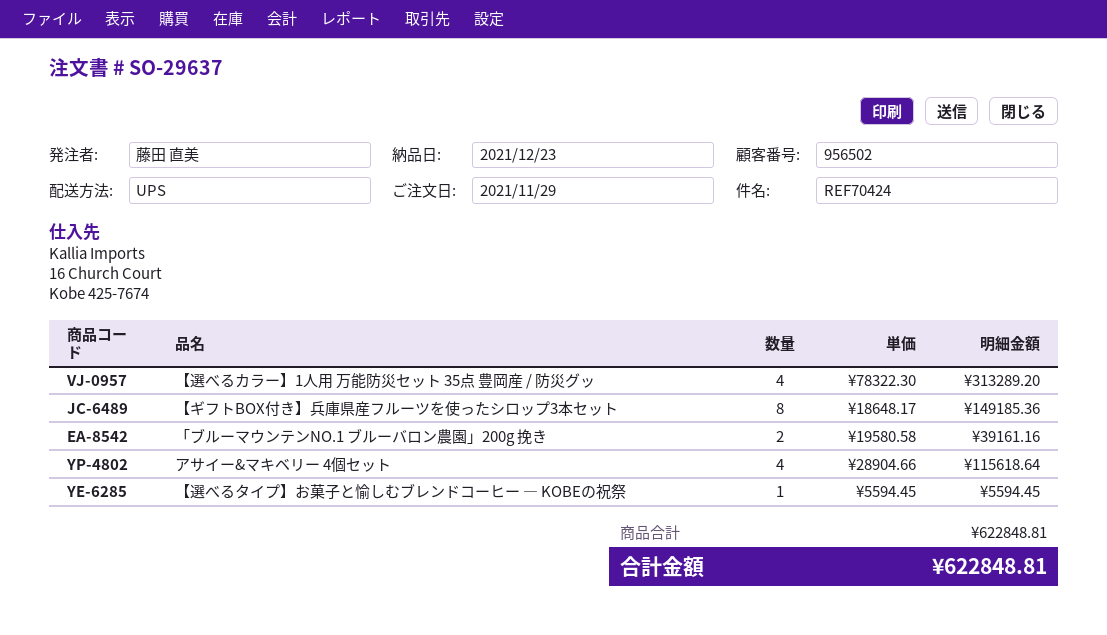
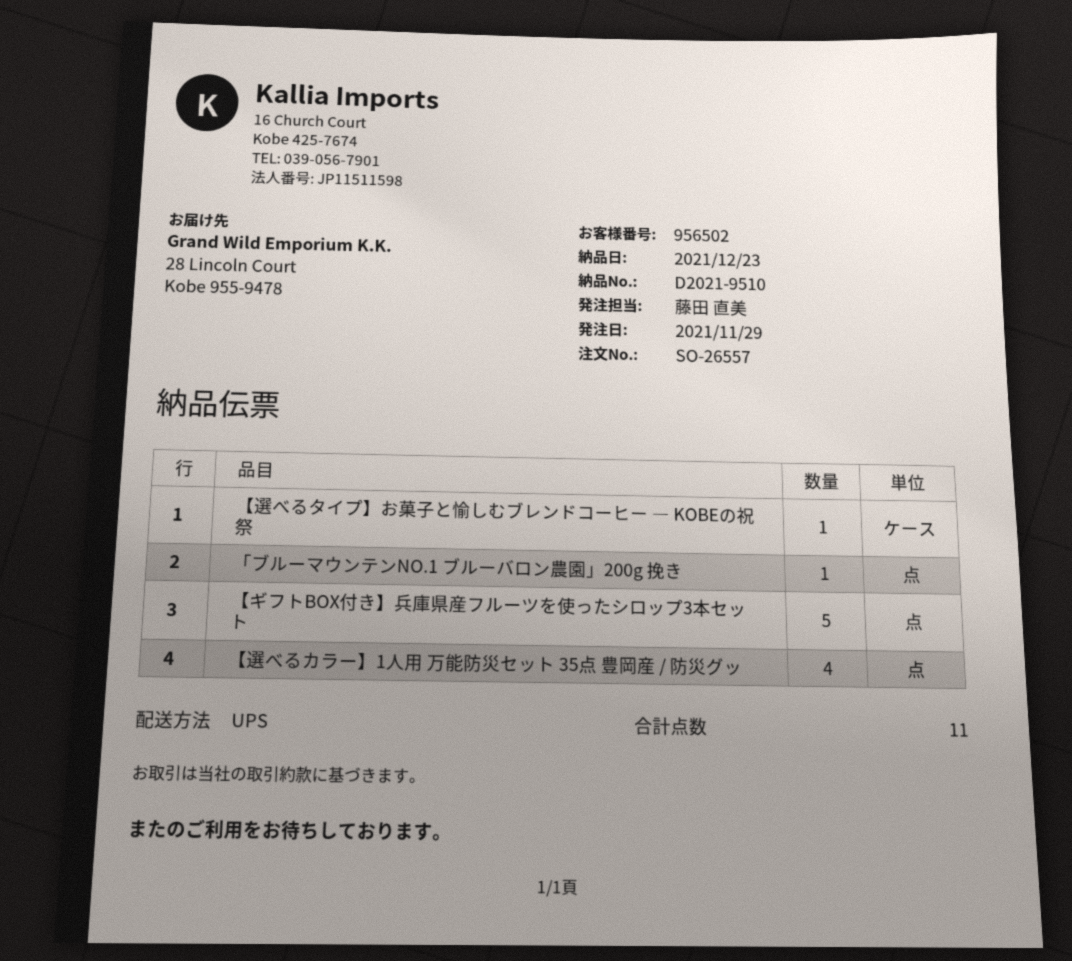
order number: SO-29637 -> SO-26557
【ギフトBOX付き】兵庫県産フルーツを使ったシロップ3本セット: 8 -> 5
「ブルーマウンテンNO.1 ブルーバロン農園」200g 挽き: 2 -> 1
アサイー&マキベリー 4個セット: 4 -> none

